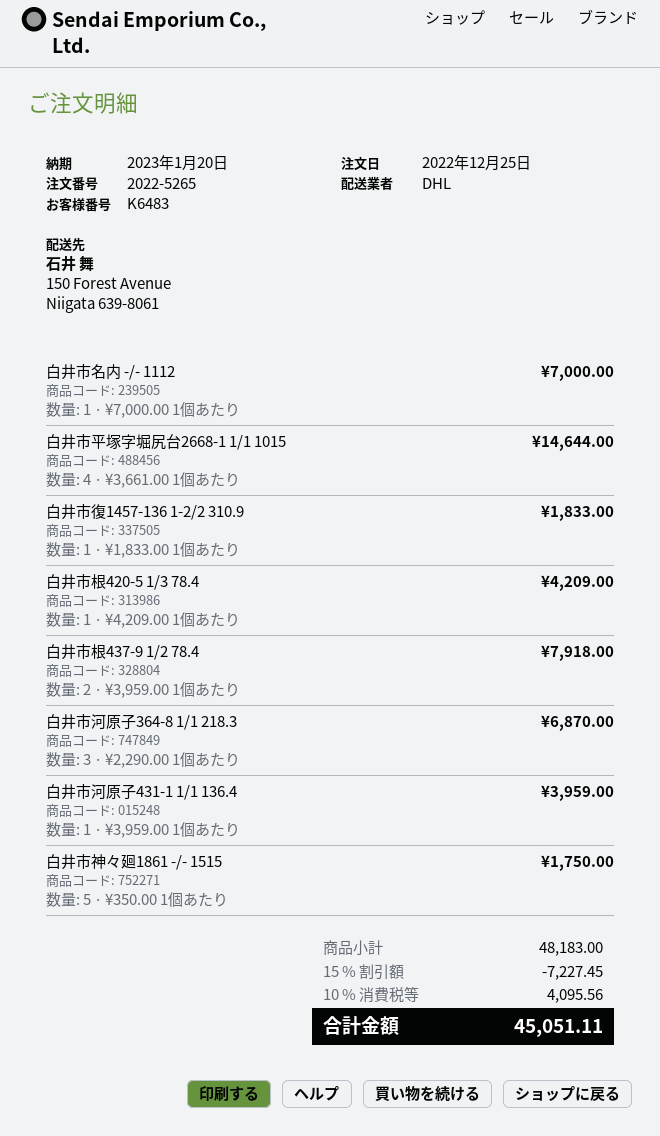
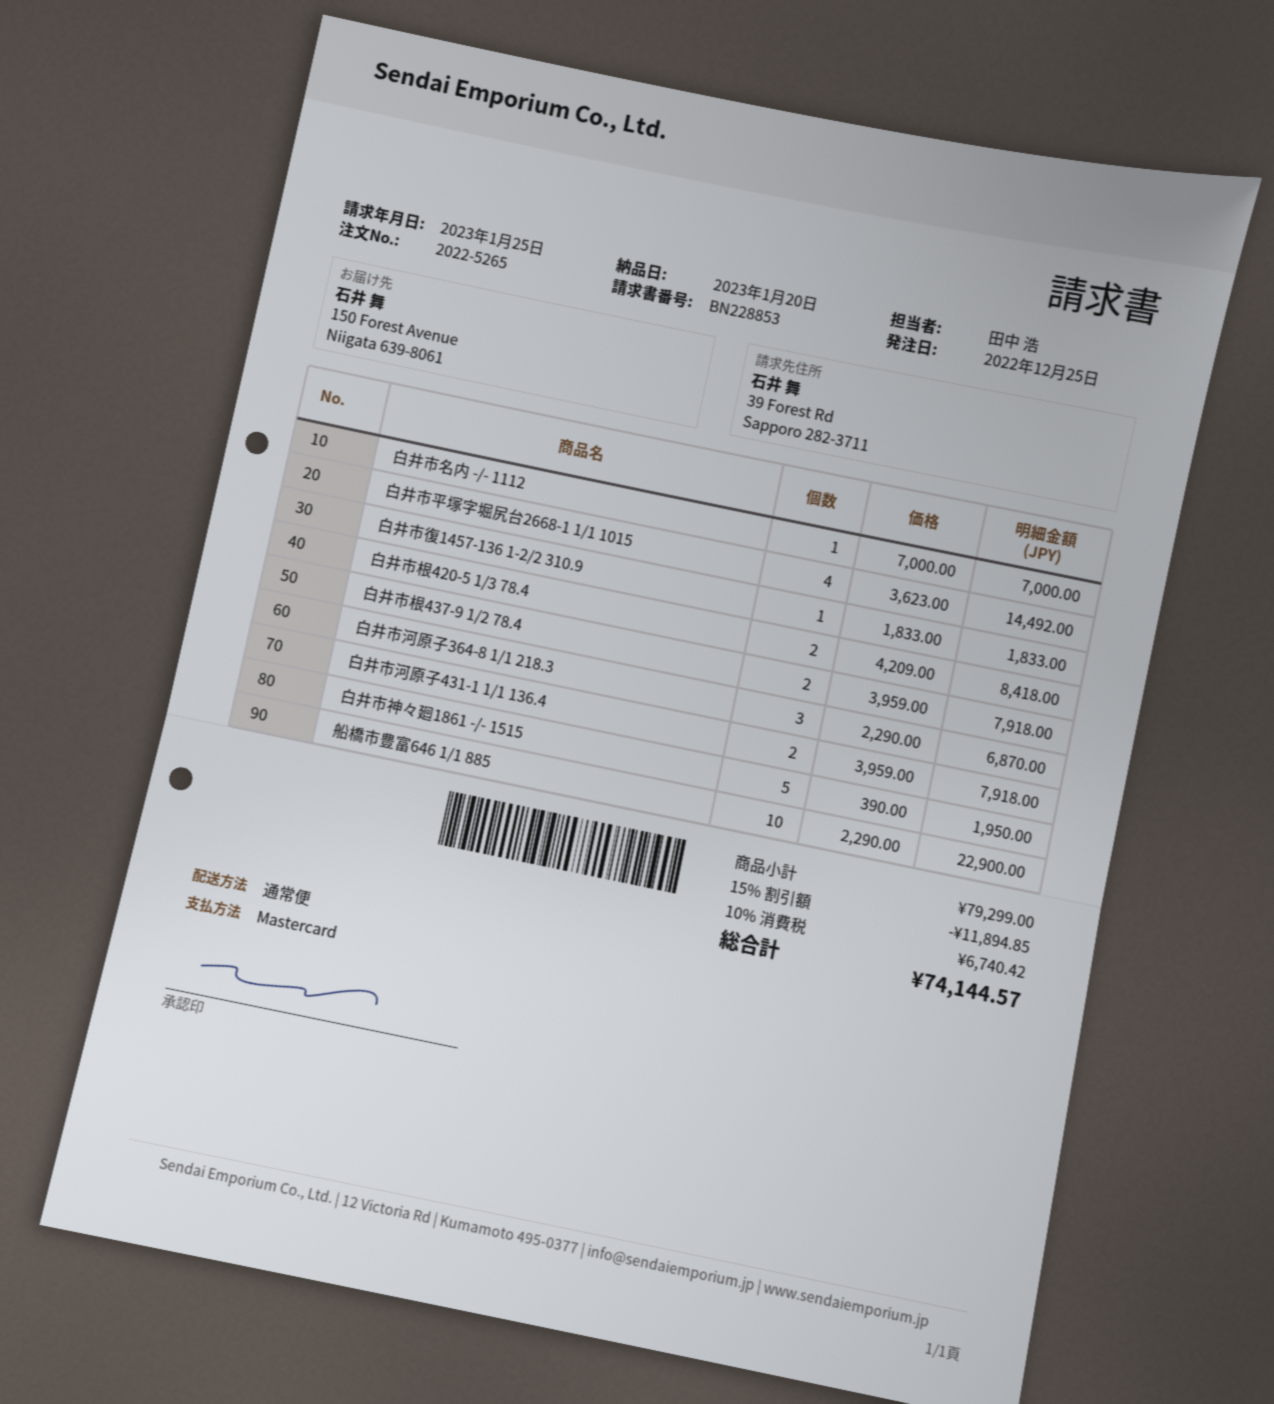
shipping method: DHL -> standard
白井市平塚字堀尻台2668-1 1/1 1015: 4 x 3661.00 = 14644.00 -> 4 x 3623.00 = 14492.00
白井市根420-5 1/3 78.4: 1 x 4209.00 = 4209.00 -> 2 x 4209.00 = 8418.00
白井市河原子431-1 1/1 136.4: 1 x 3959.00 = 3959.00 -> 2 x 3959.00 = 7918.00
白井市神々廻1861 -/- 1515: 5 x 350.00 = 1750.00 -> 5 x 390.00 = 1950.00
船橋市豊富646 1/1 885: none -> 10 x 2290.00 = 22900.00
subtotal: 48183.00 -> 79299.00
discount: 15% = 7227.45 -> 15% = 11894.85
tax: 10% = 4095.56 -> 10% = 6740.42
total: 45051.11 -> 74144.57

